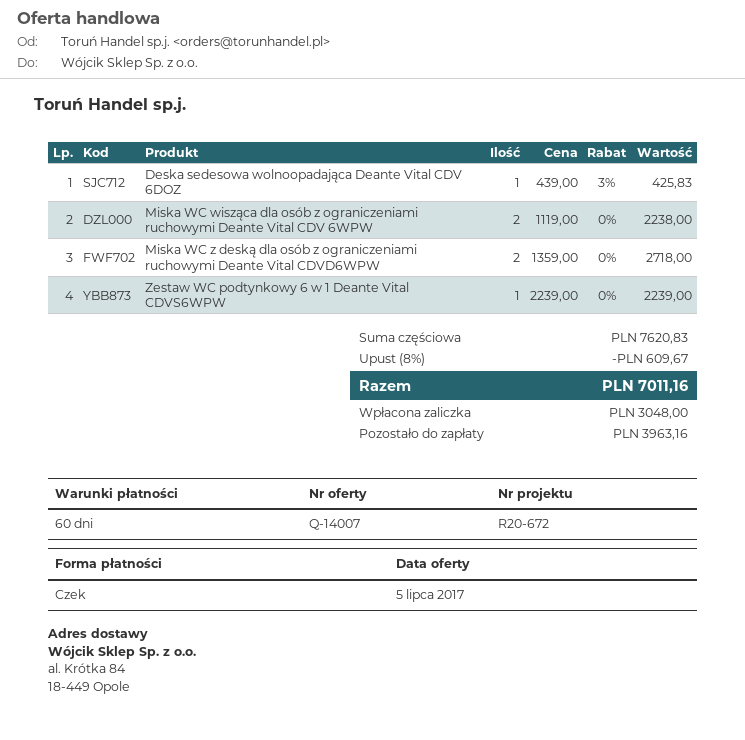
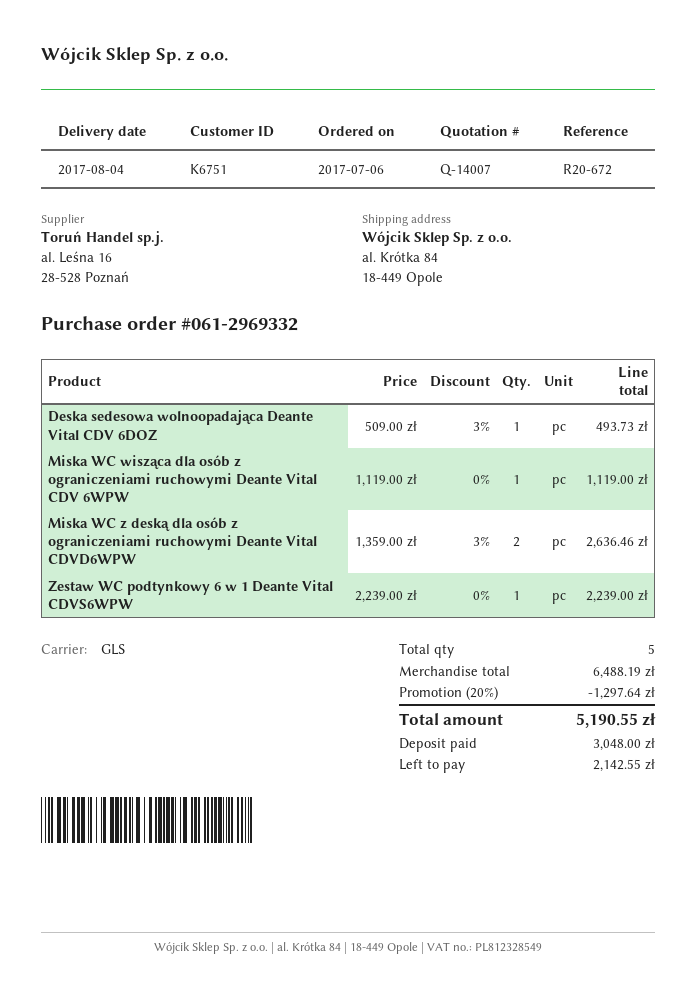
Deska sedesowa wolnoopadająca Deante Vital CDV 6DOZ: 1 x 439.00 - 3% = 425.83 -> 1 x 509.00 - 3% = 493.73
Miska WC wisząca dla osób z ograniczeniami ruchowymi Deante Vital CDV 6WPW: 2 x 1119.00 = 2238.00 -> 1 x 1119.00 = 1119.00
Miska WC z deską dla osób z ograniczeniami ruchowymi Deante Vital CDVD6WPW: 2 x 1359.00 = 2718.00 -> 2 x 1359.00 - 3% = 2636.46
subtotal: 7620.83 -> 6488.19
discount: 8% = 609.67 -> 20% = 1297.64
total: 7011.16 -> 5190.55
balance: 3963.16 -> 2142.55

